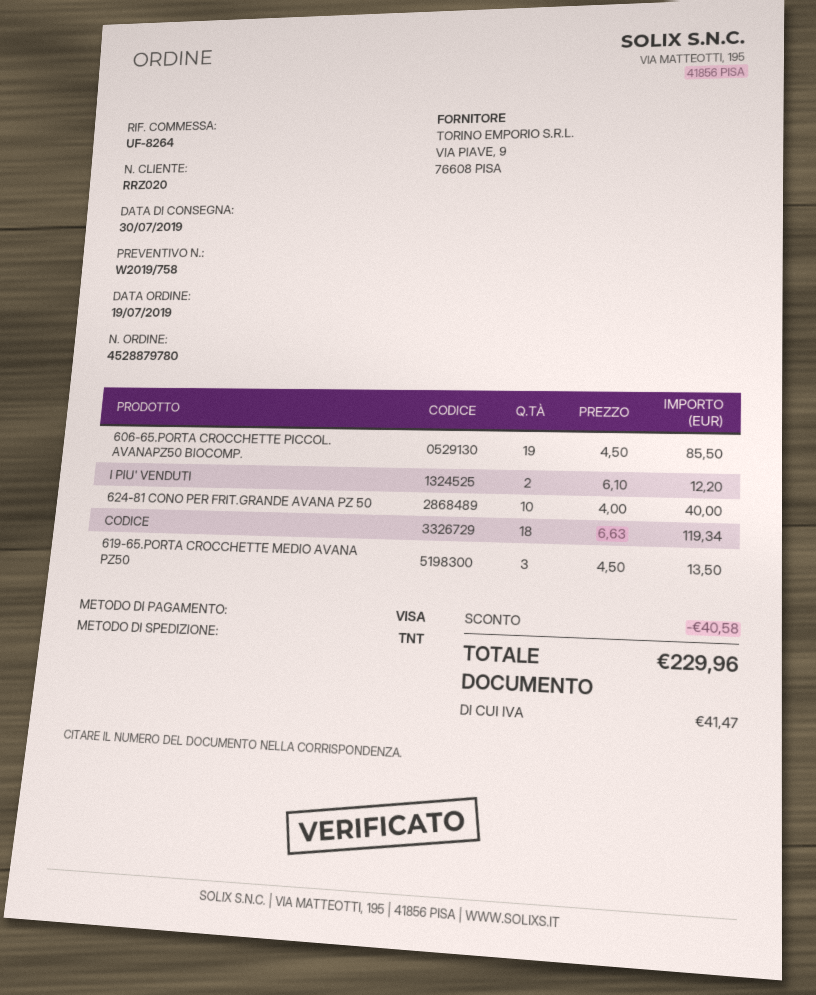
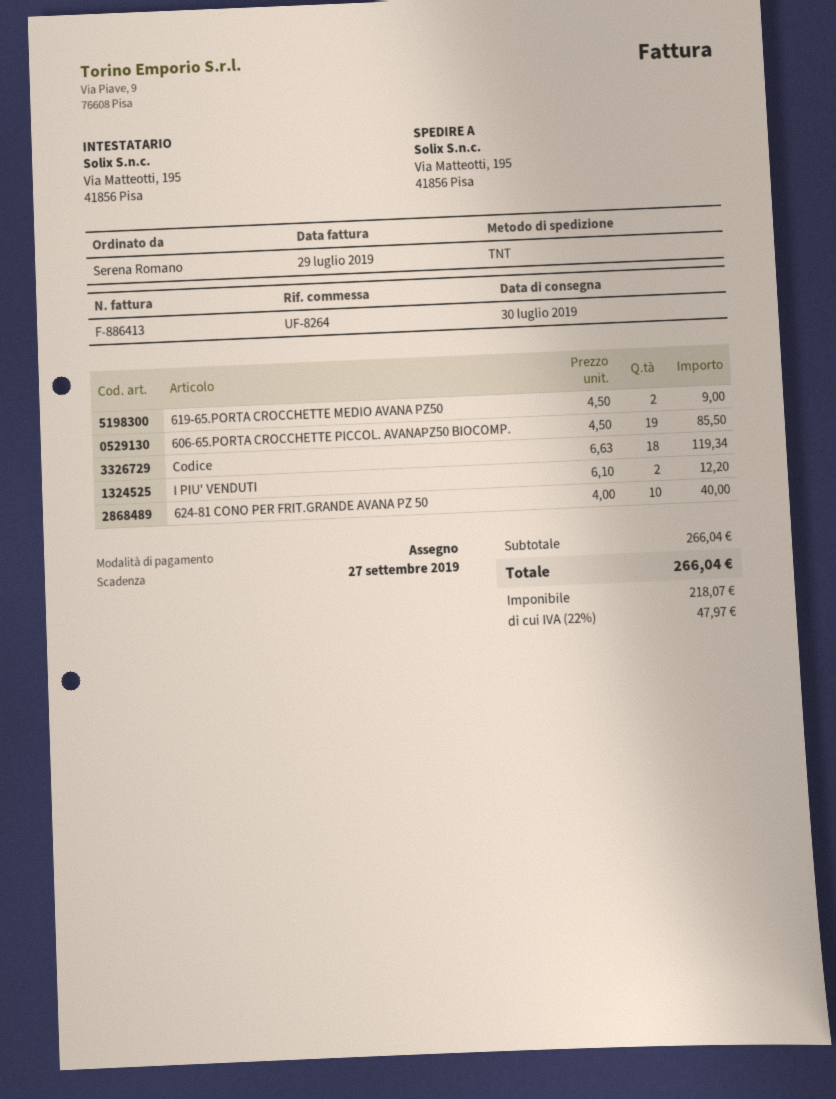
payment method: Visa -> cheque
619-65.PORTA CROCCHETTE MEDIO AVANA PZ50: 3 x 4.50 = 13.50 -> 2 x 4.50 = 9.00
discount: 40.58 -> none
tax: 41.47 -> 47.97
total: 229.96 -> 266.04

